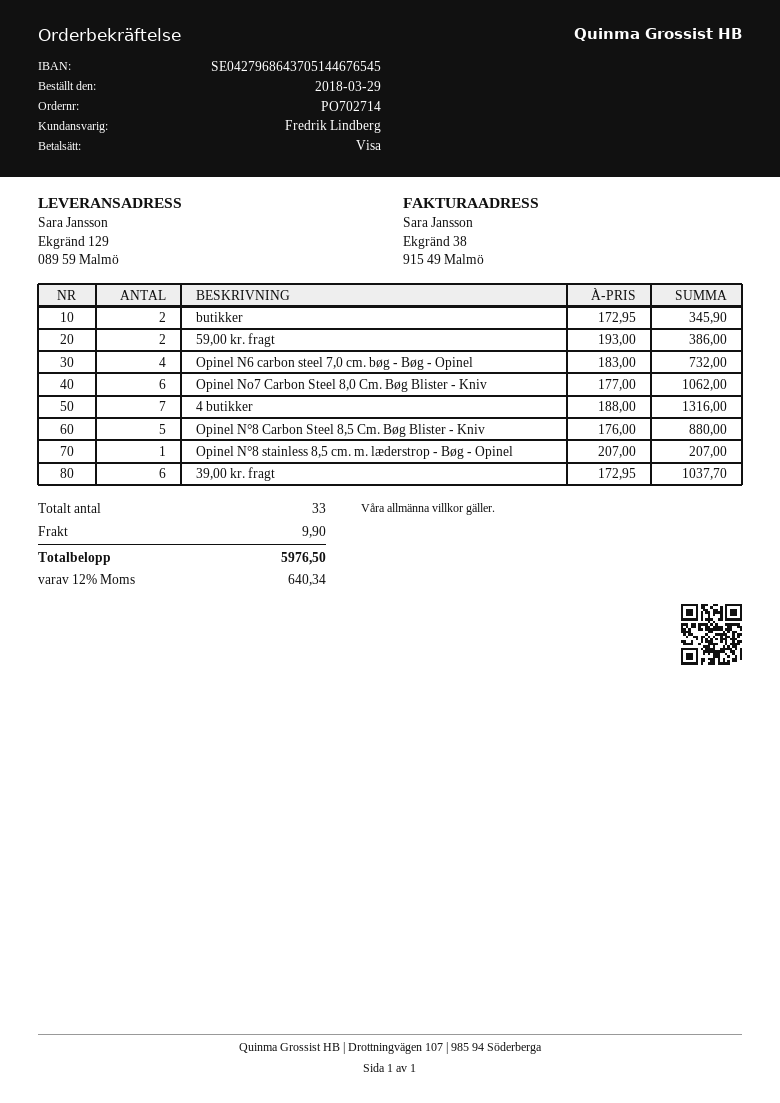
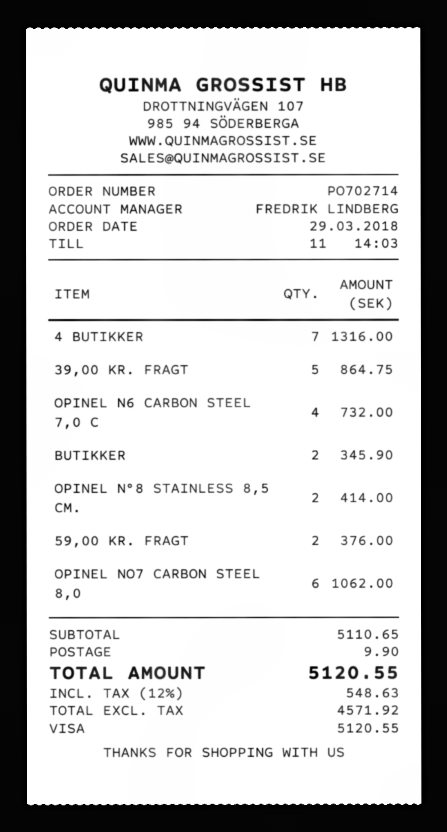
59,00 kr. fragt: 2 for 386.00 -> 2 for 376.00
Opinel N°8 Carbon Steel 8,5 Cm. Bøg Blister - Kniv: 5 for 880.00 -> none
Opinel N°8 stainless 8,5 cm. m. læderstrop - Bøg - Opinel: 1 for 207.00 -> 2 for 414.00
39,00 kr. fragt: 6 for 1037.70 -> 5 for 864.75
tax: 12% = 640.34 -> 12% = 548.63
total: 5976.50 -> 5120.55

